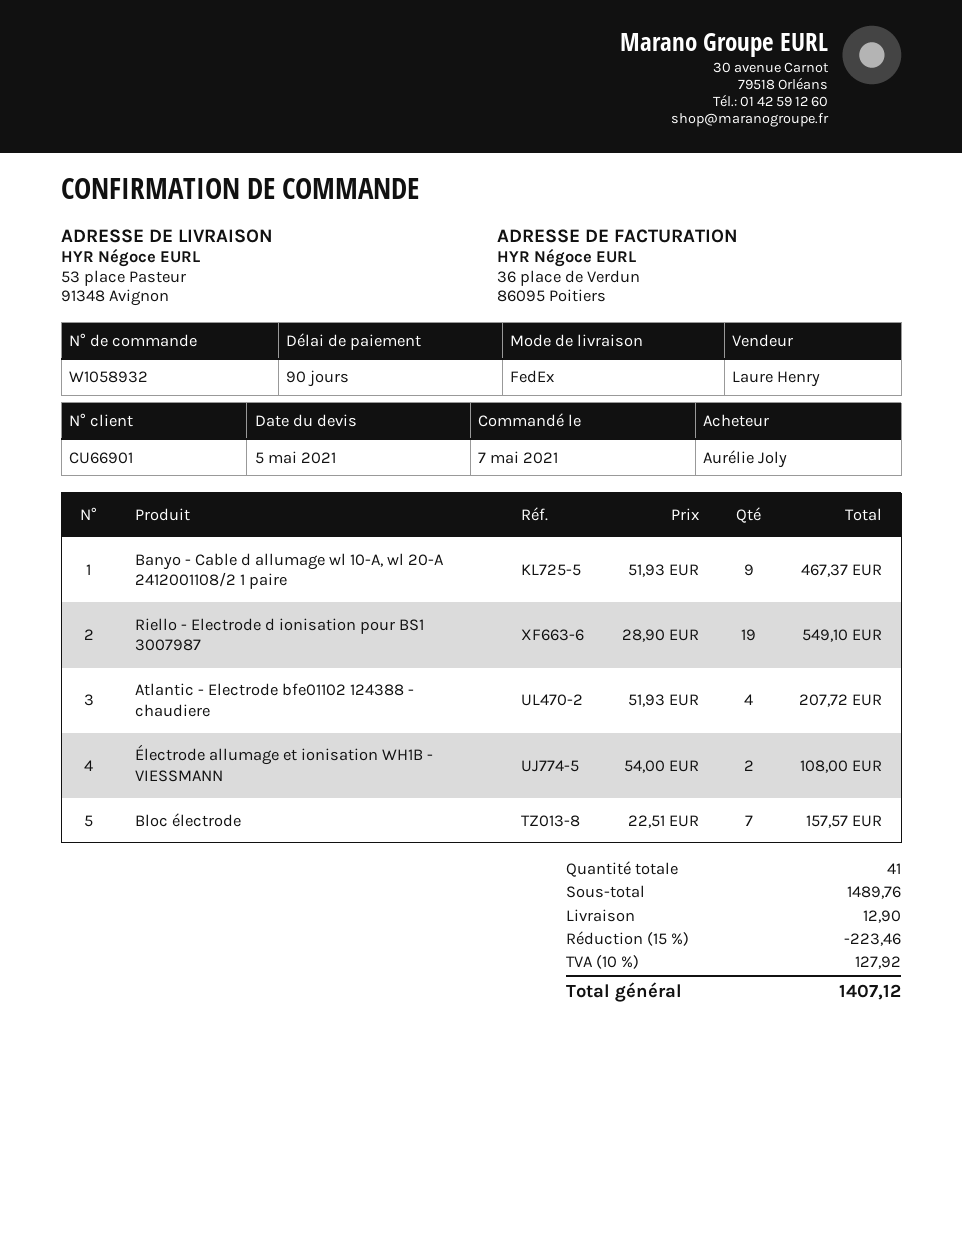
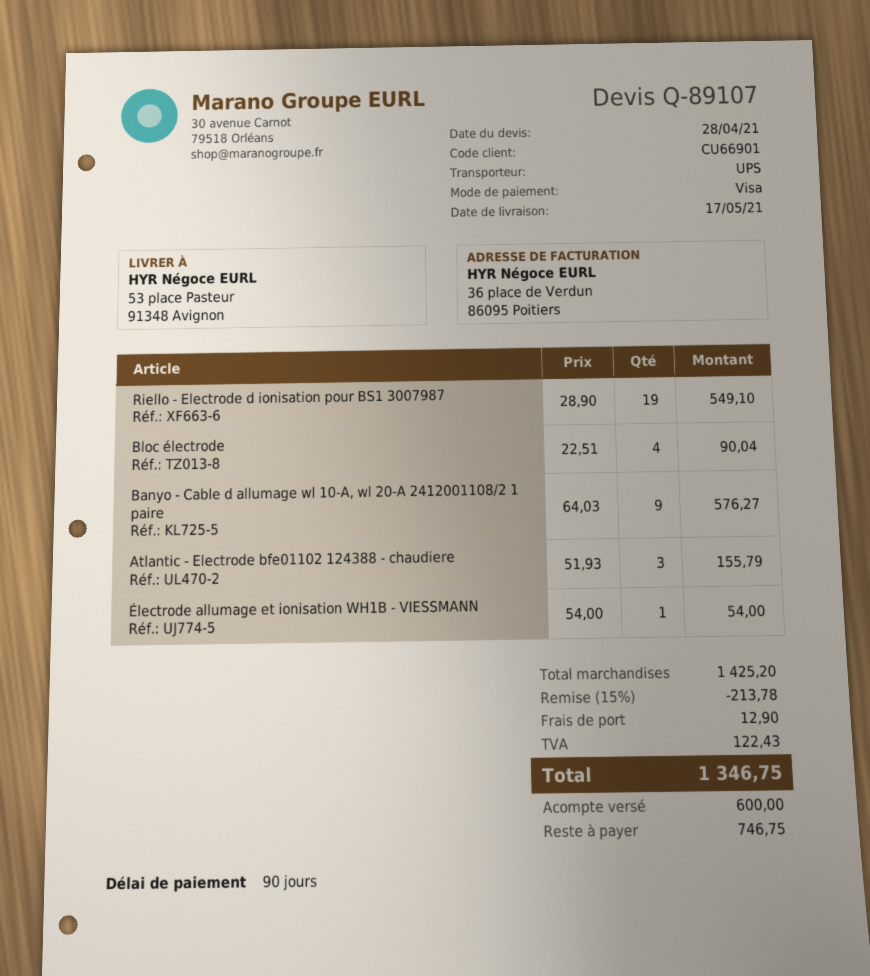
quote date: 2021-05-05 -> 2021-04-28
shipping method: FedEx -> UPS
Banyo - Cable d allumage wl 10-A, wl 20-A 2412001108/2 1 paire: 9 x 51.93 = 467.37 -> 9 x 64.03 = 576.27
Atlantic - Electrode bfe01102 124388 - chaudiere: 4 x 51.93 = 207.72 -> 3 x 51.93 = 155.79
Électrode allumage et ionisation WH1B - VIESSMANN: 2 x 54.00 = 108.00 -> 1 x 54.00 = 54.00
Bloc électrode: 7 x 22.51 = 157.57 -> 4 x 22.51 = 90.04
subtotal: 1489.76 -> 1425.20
discount: 15% = 223.46 -> 15% = 213.78
tax: 127.92 -> 122.43
total: 1407.12 -> 1346.75

